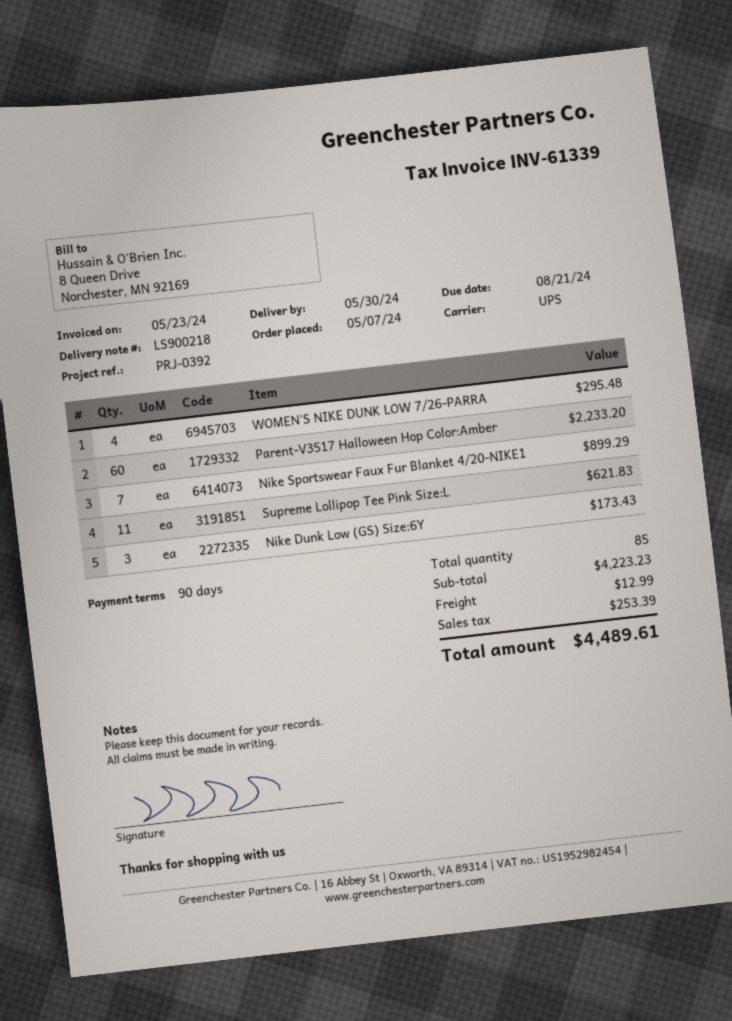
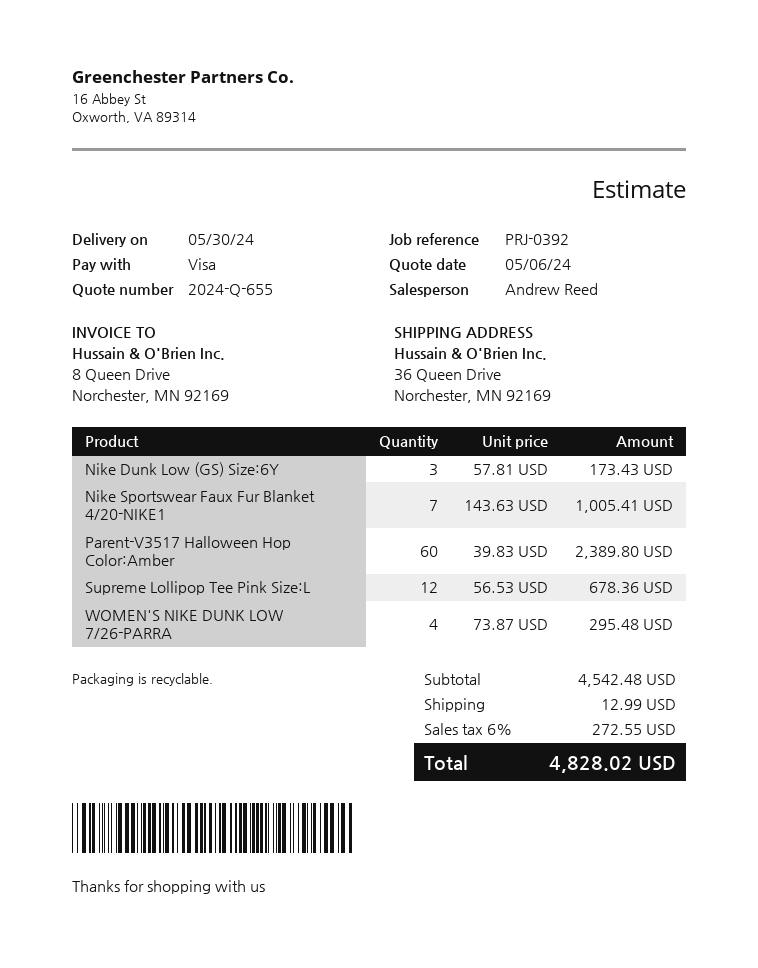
Parent-V3517 Halloween Hop Color:Amber: 60 for 2233.20 -> 60 for 2389.80
Nike Sportswear Faux Fur Blanket 4/20-NIKE1: 7 for 899.29 -> 7 for 1005.41
Supreme Lollipop Tee Pink Size:L: 11 for 621.83 -> 12 for 678.36
subtotal: 4223.23 -> 4542.48
tax: 253.39 -> 272.55
total: 4489.61 -> 4828.02

